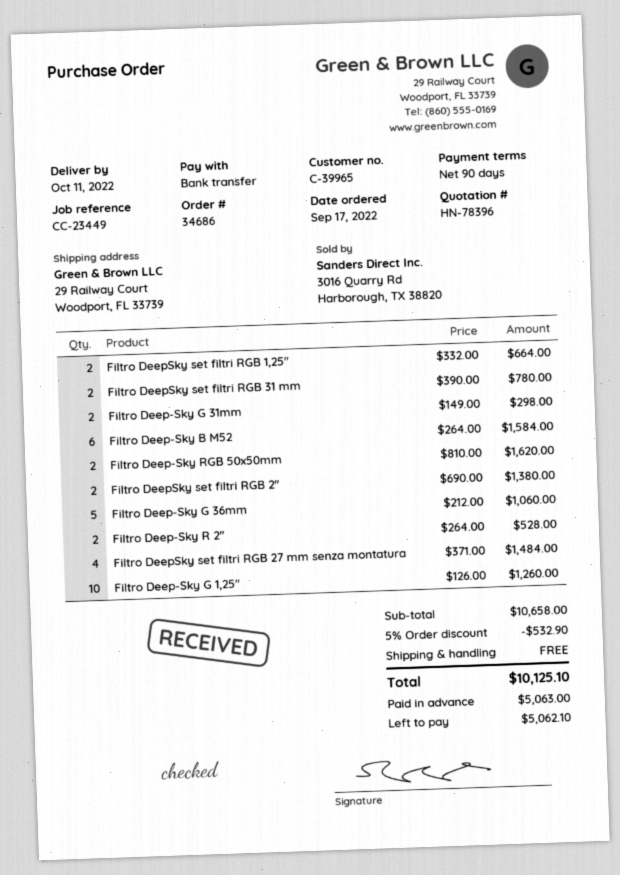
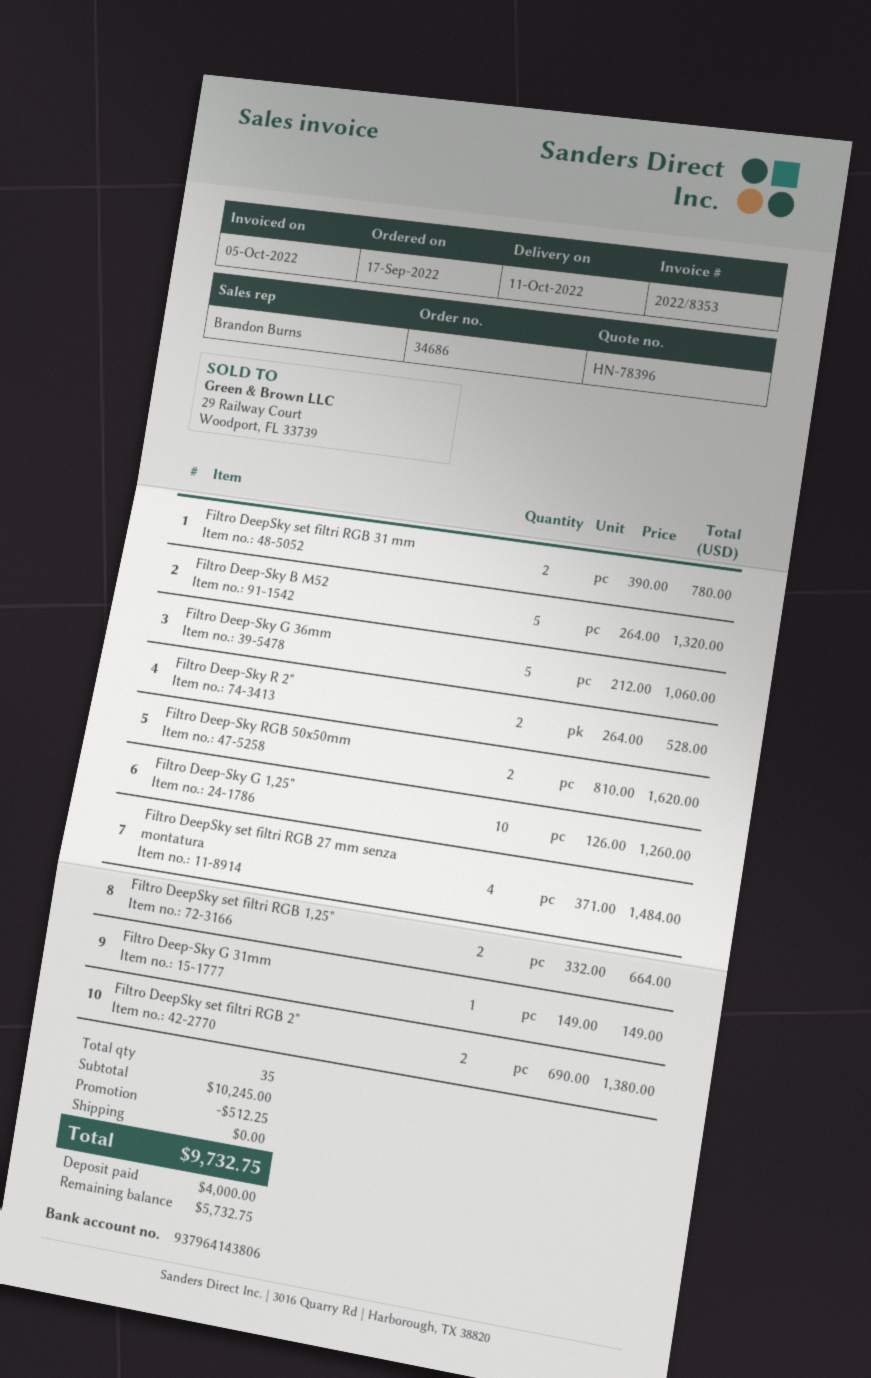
Filtro Deep-Sky G 31mm: 2 x 149.00 = 298.00 -> 1 x 149.00 = 149.00
Filtro Deep-Sky B M52: 6 x 264.00 = 1584.00 -> 5 x 264.00 = 1320.00
subtotal: 10658.00 -> 10245.00
discount: 532.90 -> 512.25
total: 10125.10 -> 9732.75
deposit: 5063.00 -> 4000.00
balance: 5062.10 -> 5732.75

